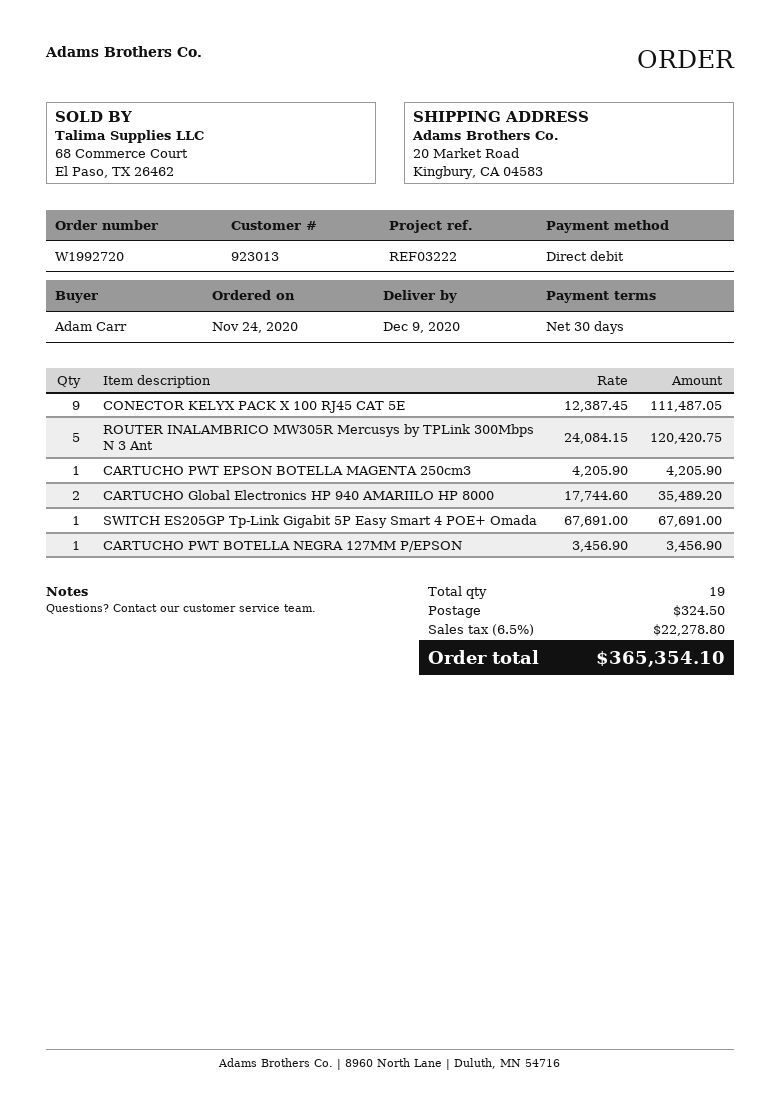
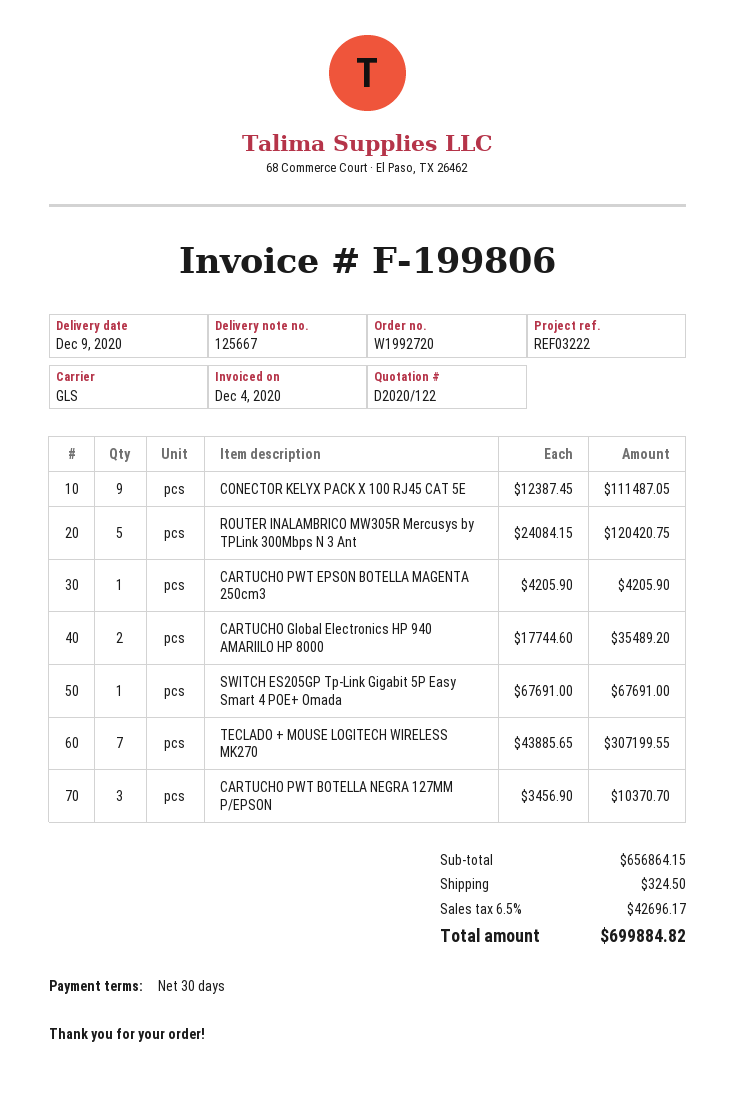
CARTUCHO PWT BOTELLA NEGRA 127MM P/EPSON: 1 x 3456.90 = 3456.90 -> 3 x 3456.90 = 10370.70
TECLADO + MOUSE LOGITECH WIRELESS MK270: none -> 7 x 43885.65 = 307199.55
tax: 6.5% = 22278.80 -> 6.5% = 42696.17
total: 365354.10 -> 699884.82

